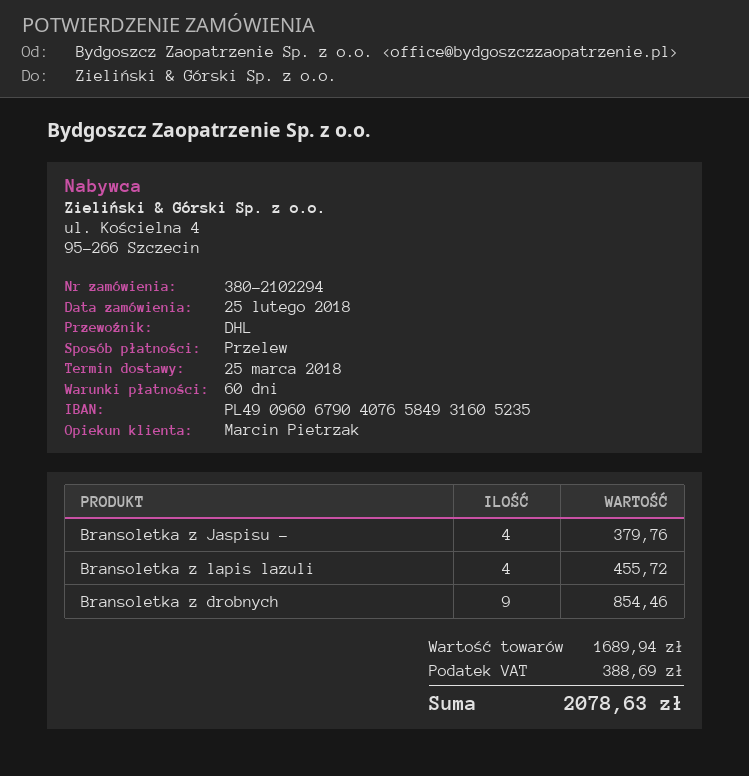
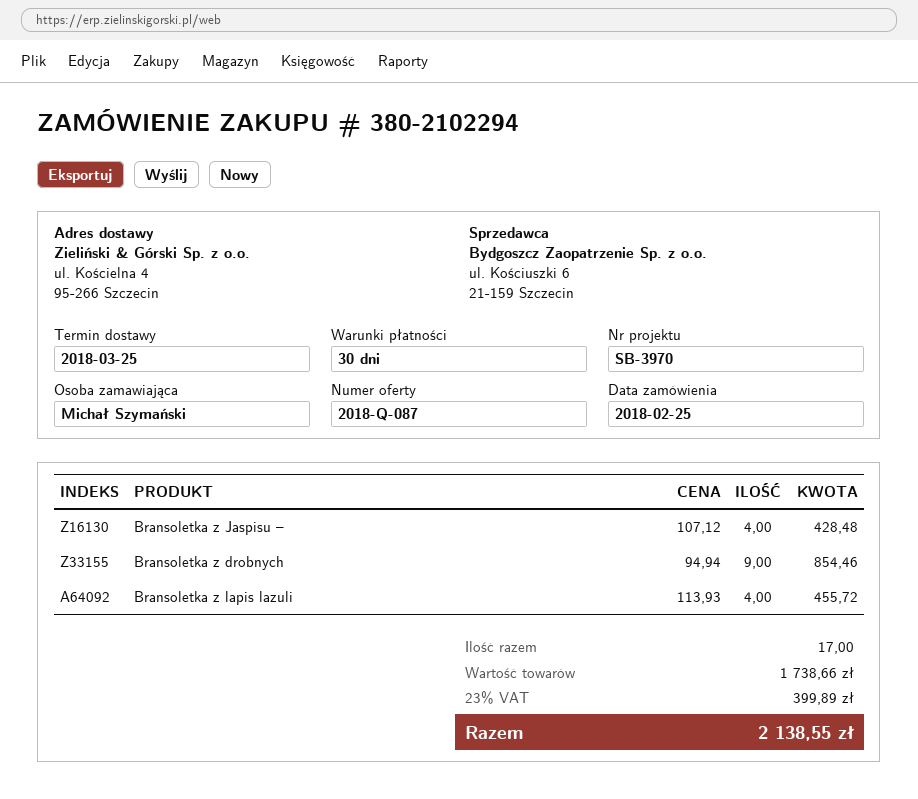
payment terms: 60 days -> 30 days
Bransoletka z Jaspisu –: 4 for 379.76 -> 4 for 428.48
subtotal: 1689.94 -> 1738.66
tax: 388.69 -> 399.89
total: 2078.63 -> 2138.55

